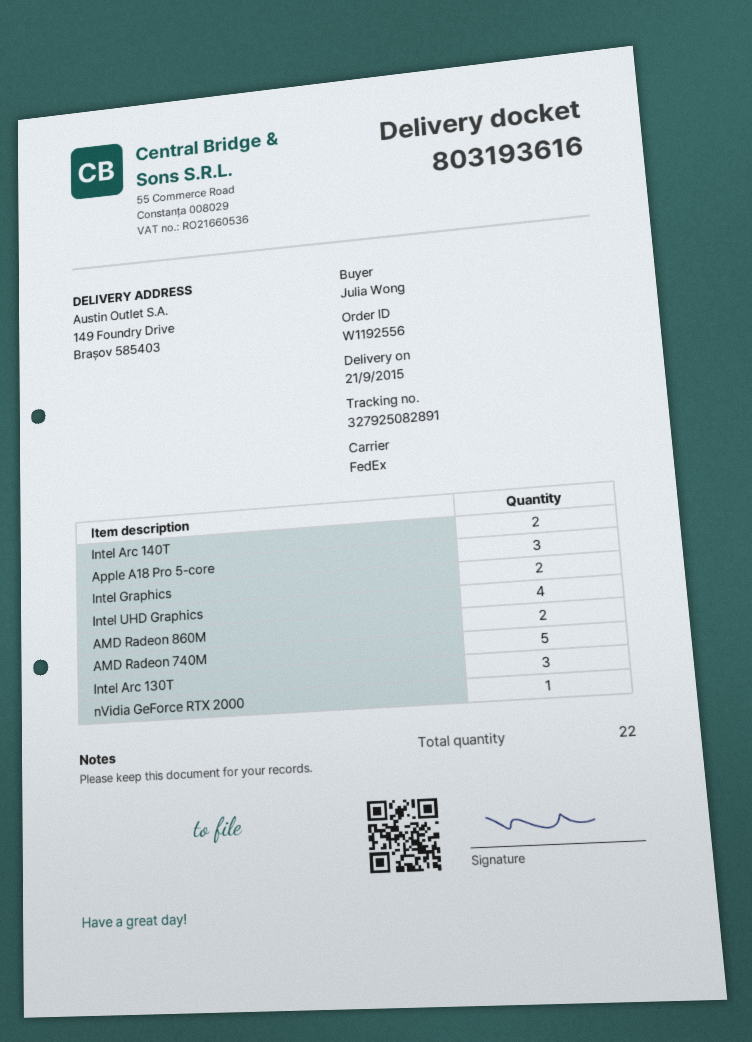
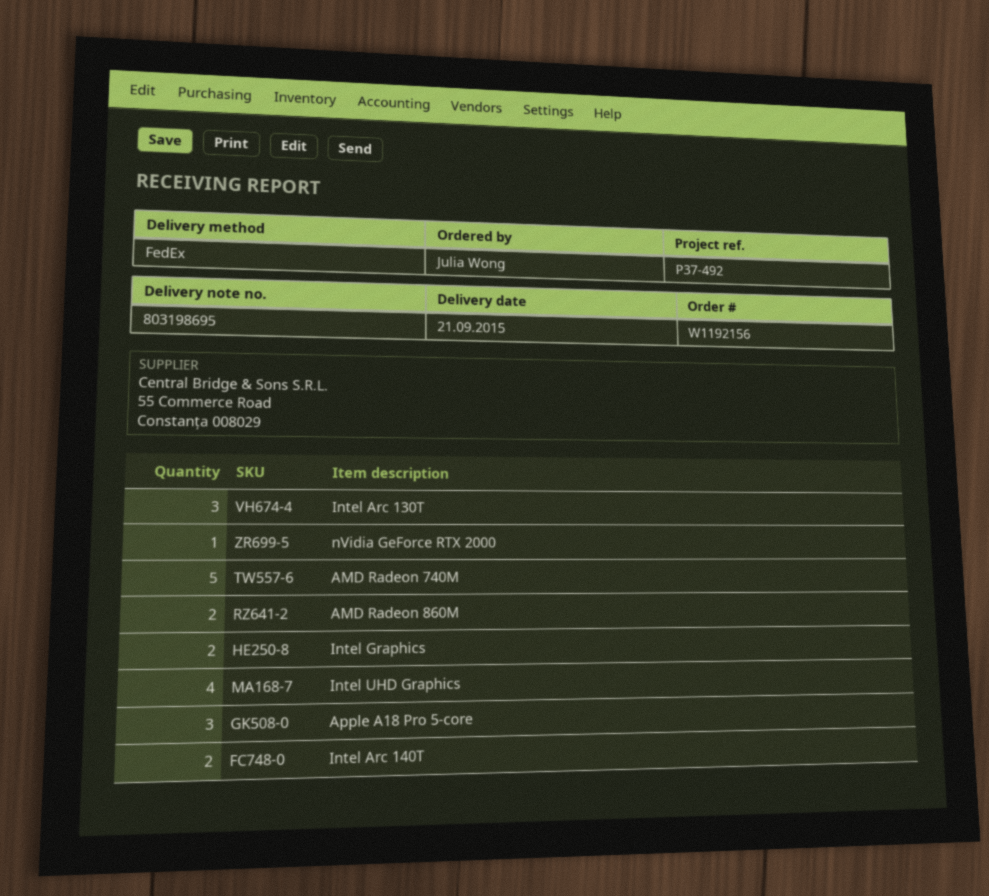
order number: W1192556 -> W1192156
delivery note number: 803193616 -> 803198695

